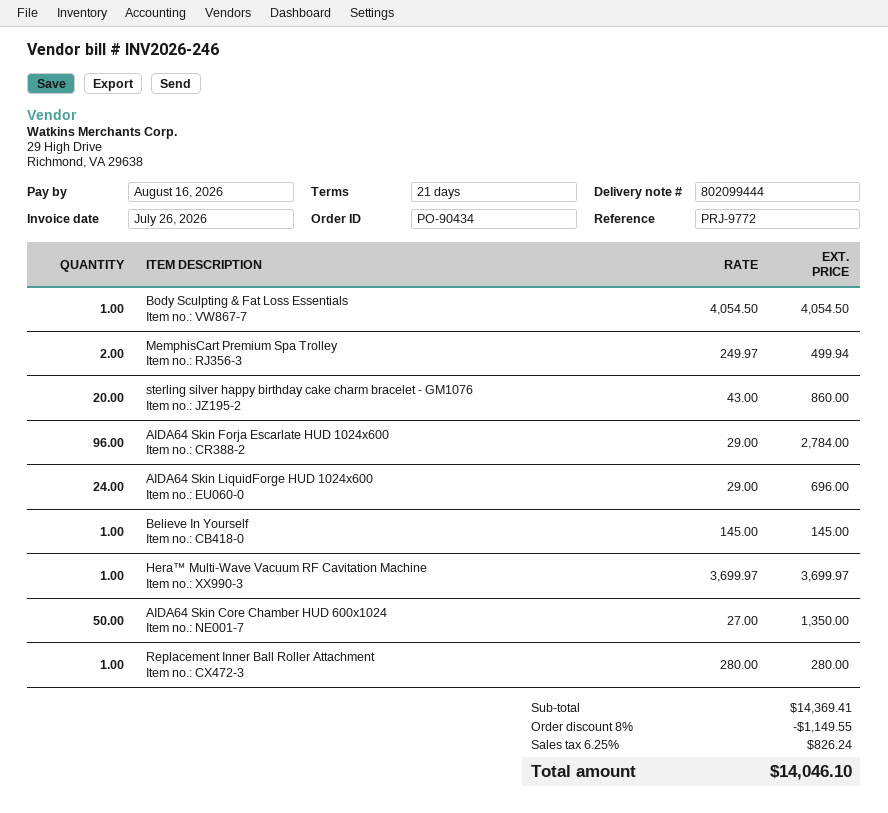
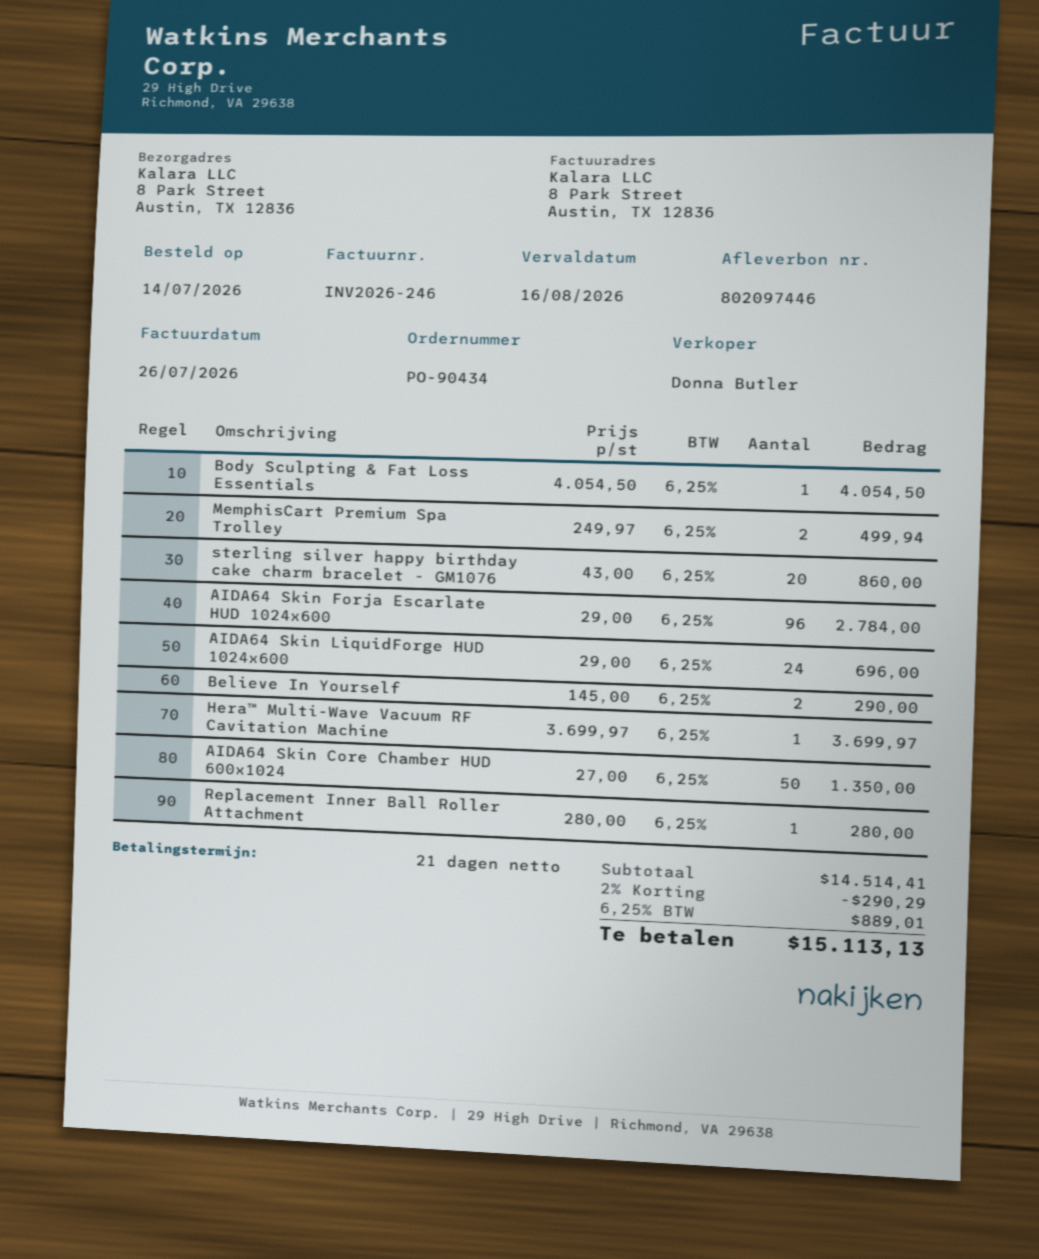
delivery note number: 802099444 -> 802097446
Believe In Yourself: 1 x 145.00 = 145.00 -> 2 x 145.00 = 290.00
subtotal: 14369.41 -> 14514.41
discount: 8% = 1149.55 -> 2% = 290.29
tax: 6.25% = 826.24 -> 6.25% = 889.01
total: 14046.10 -> 15113.13

